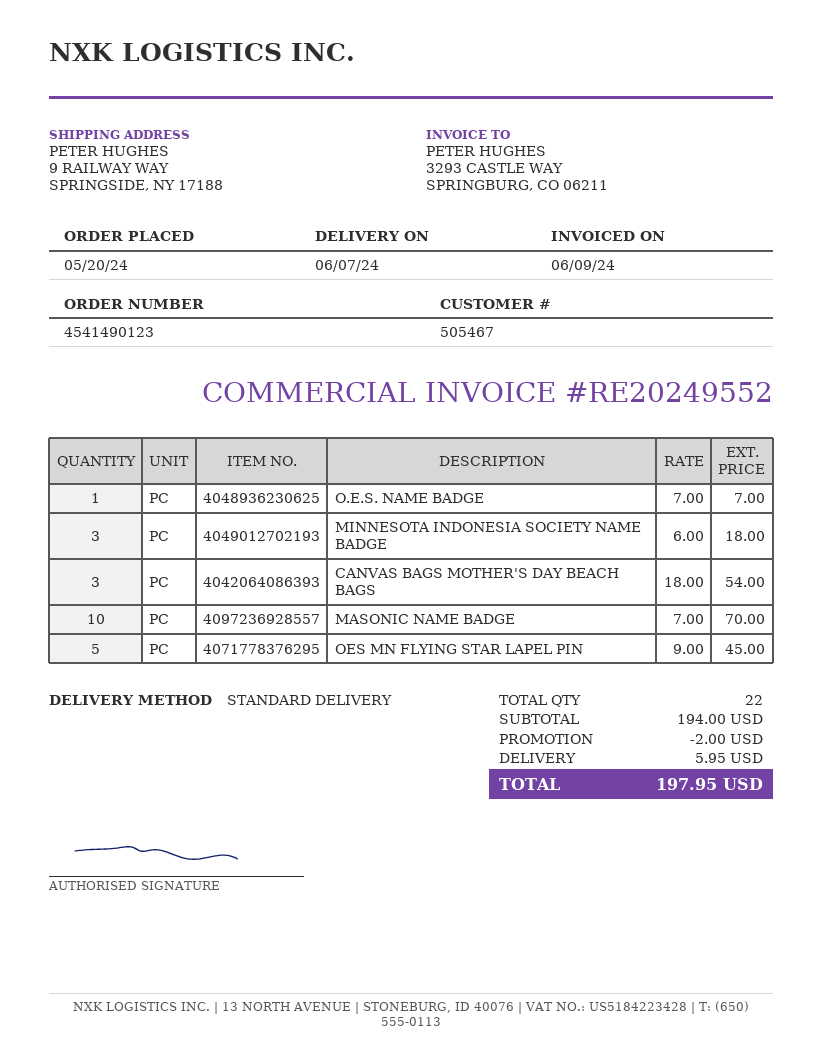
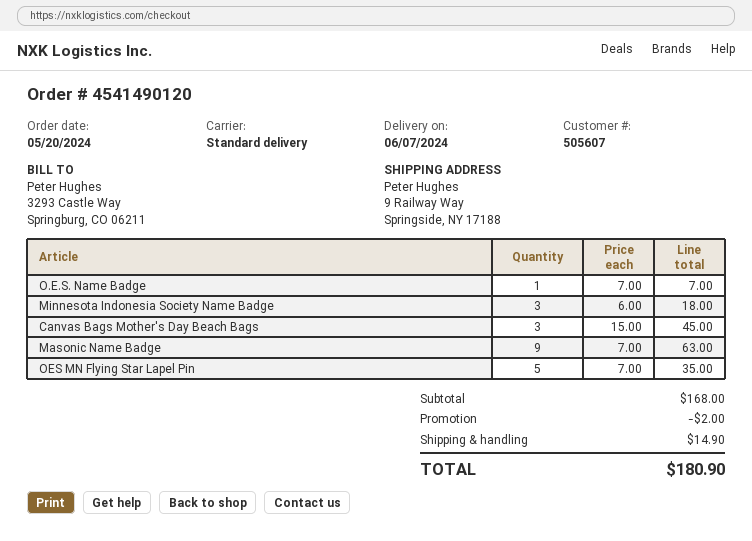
order number: 4541490123 -> 4541490120
customer number: 505467 -> 505607
CANVAS BAGS MOTHER'S DAY BEACH BAGS: 3 x 18.00 = 54.00 -> 3 x 15.00 = 45.00
MASONIC NAME BADGE: 10 x 7.00 = 70.00 -> 9 x 7.00 = 63.00
OES MN FLYING STAR LAPEL PIN: 5 x 9.00 = 45.00 -> 5 x 7.00 = 35.00
subtotal: 194.00 -> 168.00
shipping: 5.95 -> 14.90
total: 197.95 -> 180.90

